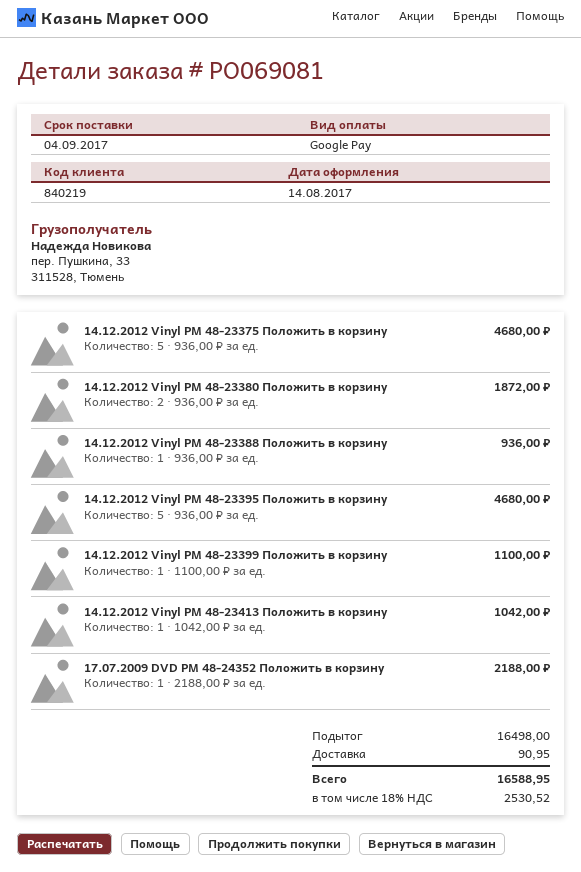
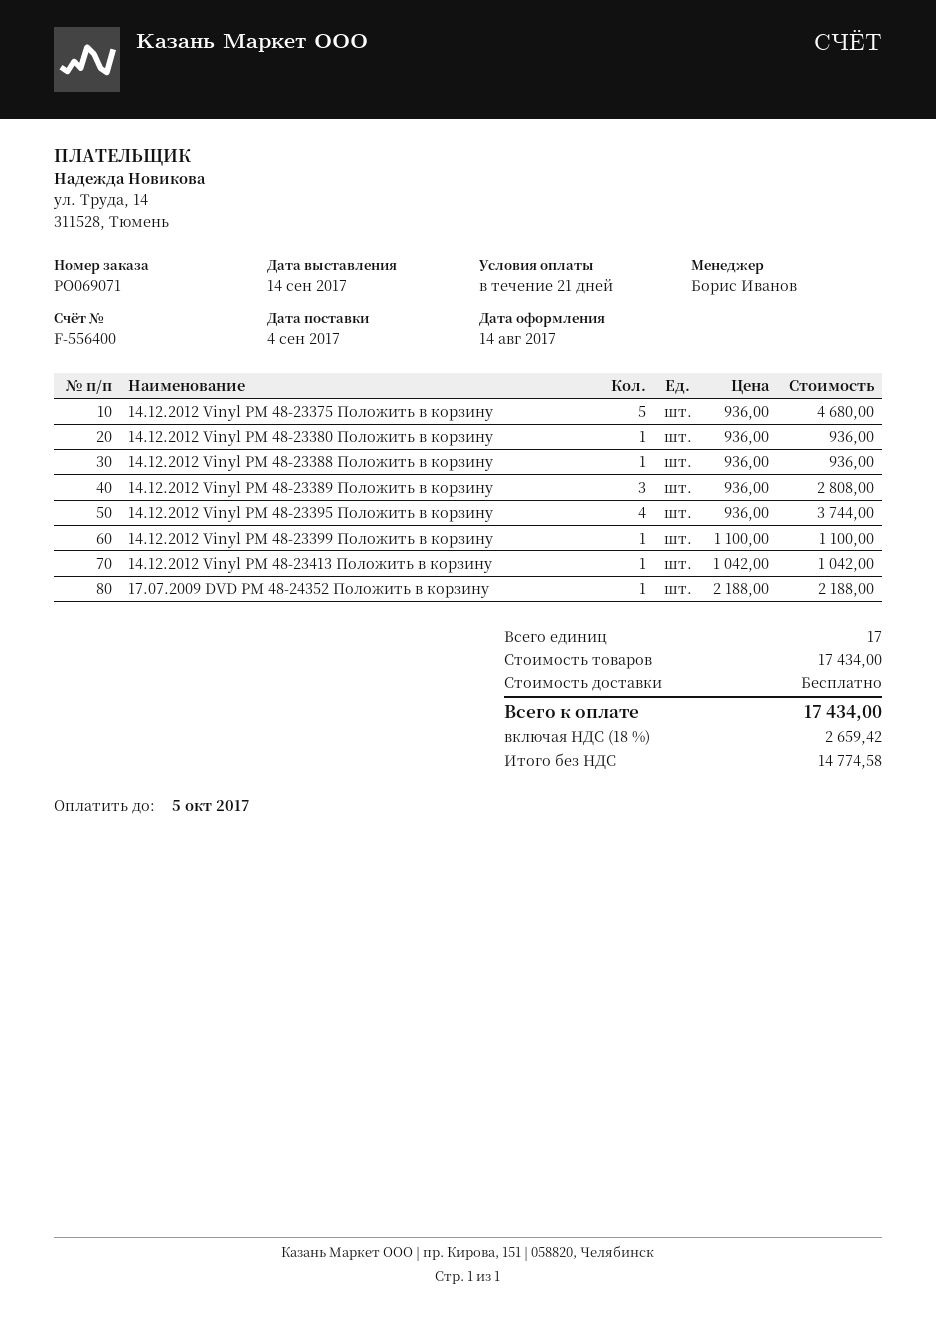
order number: PO069081 -> PO069071
14.12.2012 Vinyl PM 48-23380 Положить в корзину: 2 x 936.00 = 1872.00 -> 1 x 936.00 = 936.00
14.12.2012 Vinyl PM 48-23395 Положить в корзину: 5 x 936.00 = 4680.00 -> 4 x 936.00 = 3744.00
14.12.2012 Vinyl PM 48-23389 Положить в корзину: none -> 3 x 936.00 = 2808.00
subtotal: 16498.00 -> 17434.00
shipping: 90.95 -> 0.00
tax: 18% = 2530.52 -> 18% = 2659.42
total: 16588.95 -> 17434.00

